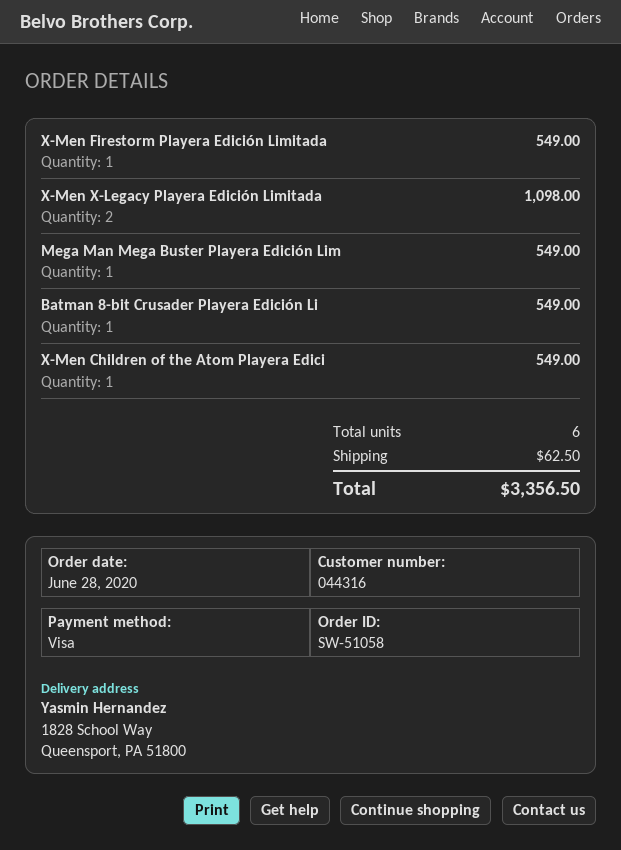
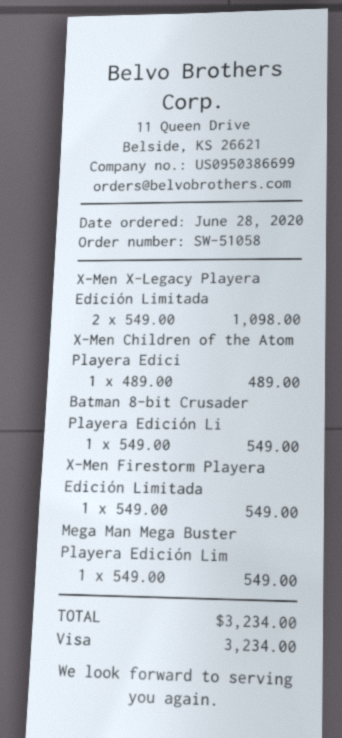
X-Men Children of the Atom Playera Edici: 1 for 549.00 -> 1 for 489.00
shipping: 62.50 -> none
total: 3356.50 -> 3234.00

